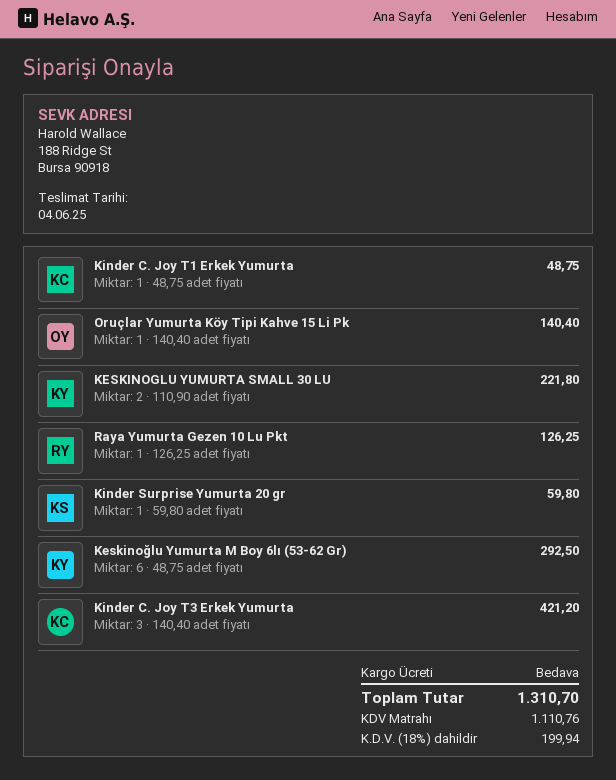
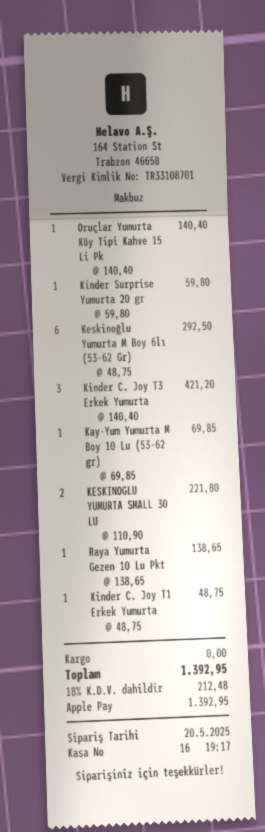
Raya Yumurta Gezen 10 Lu Pkt: 1 x 126.25 = 126.25 -> 1 x 138.65 = 138.65
Kay-Yum Yumurta M Boy 10 Lu (53-62 gr): none -> 1 x 69.85 = 69.85
tax: 18% = 199.94 -> 18% = 212.48
total: 1310.70 -> 1392.95

